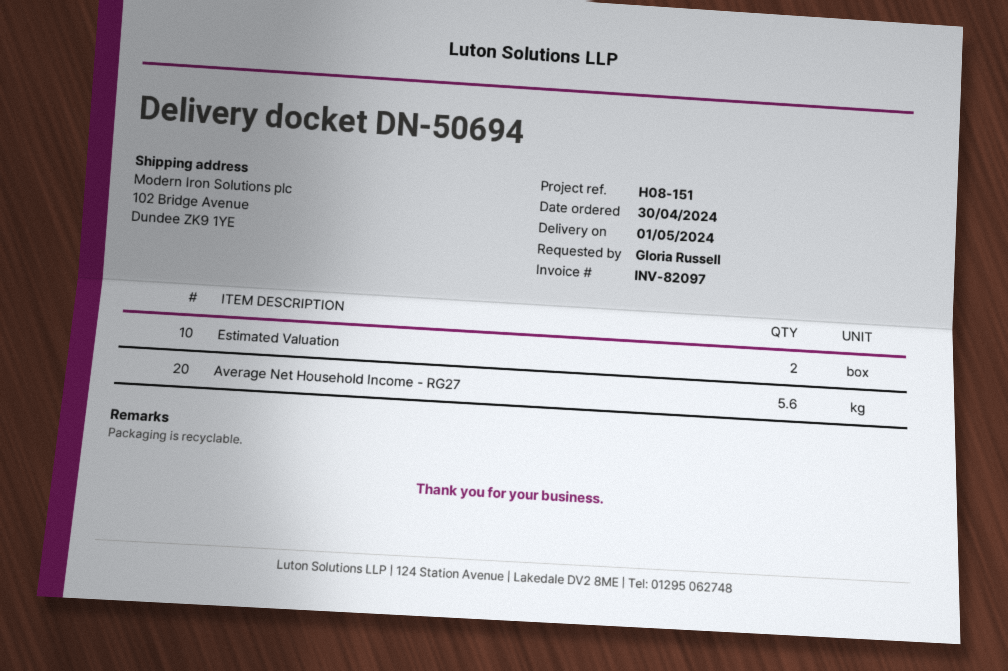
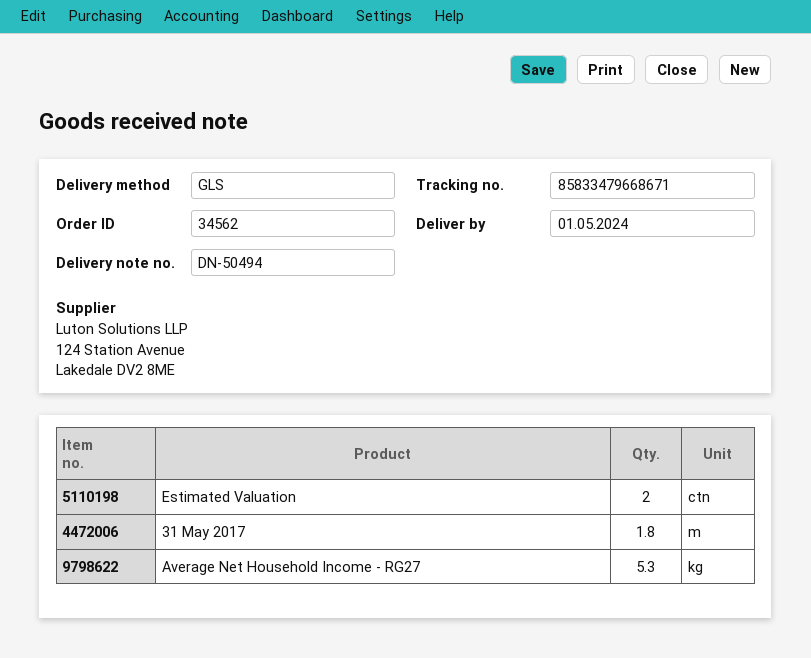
delivery note number: DN-50694 -> DN-50494
Average Net Household Income - RG27: 5.6 -> 5.3
31 May 2017: none -> 1.8

